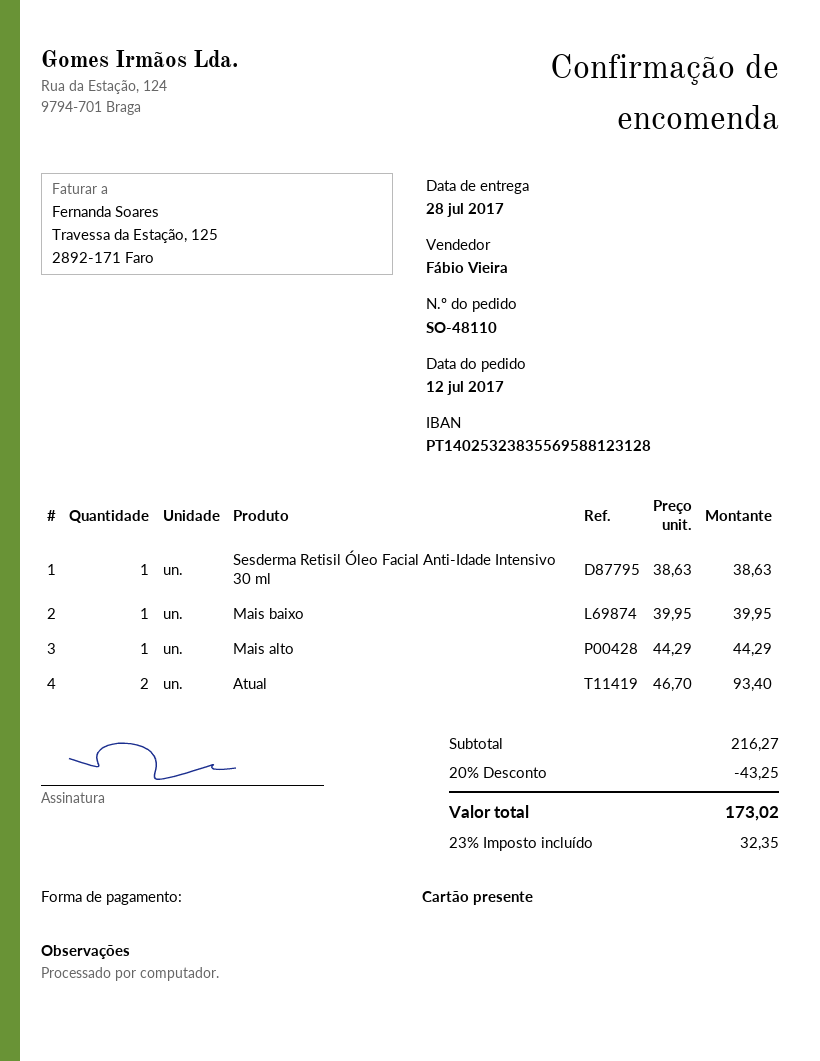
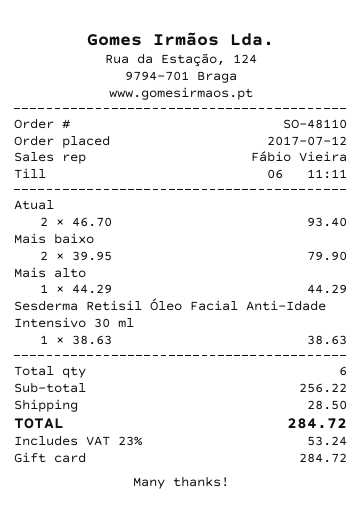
Mais baixo: 1 x 39.95 = 39.95 -> 2 x 39.95 = 79.90
subtotal: 216.27 -> 256.22
discount: 20% = 43.25 -> none
shipping: none -> 28.50
tax: 23% = 32.35 -> 23% = 53.24
total: 173.02 -> 284.72

